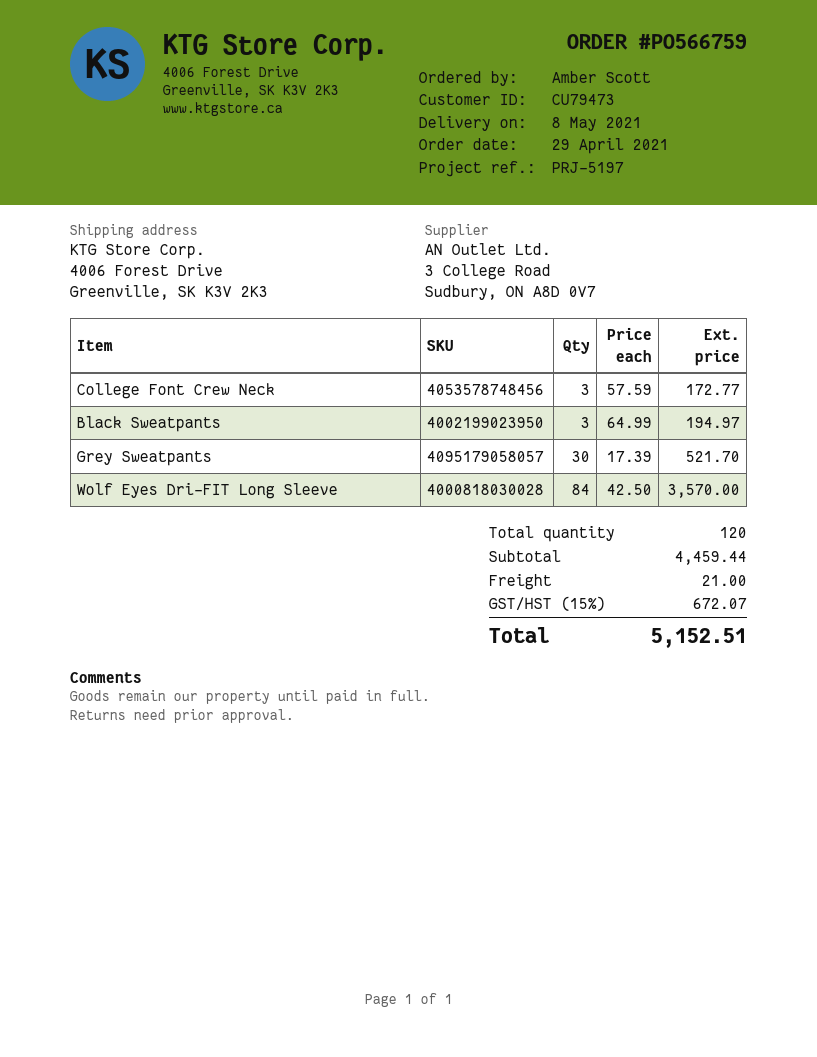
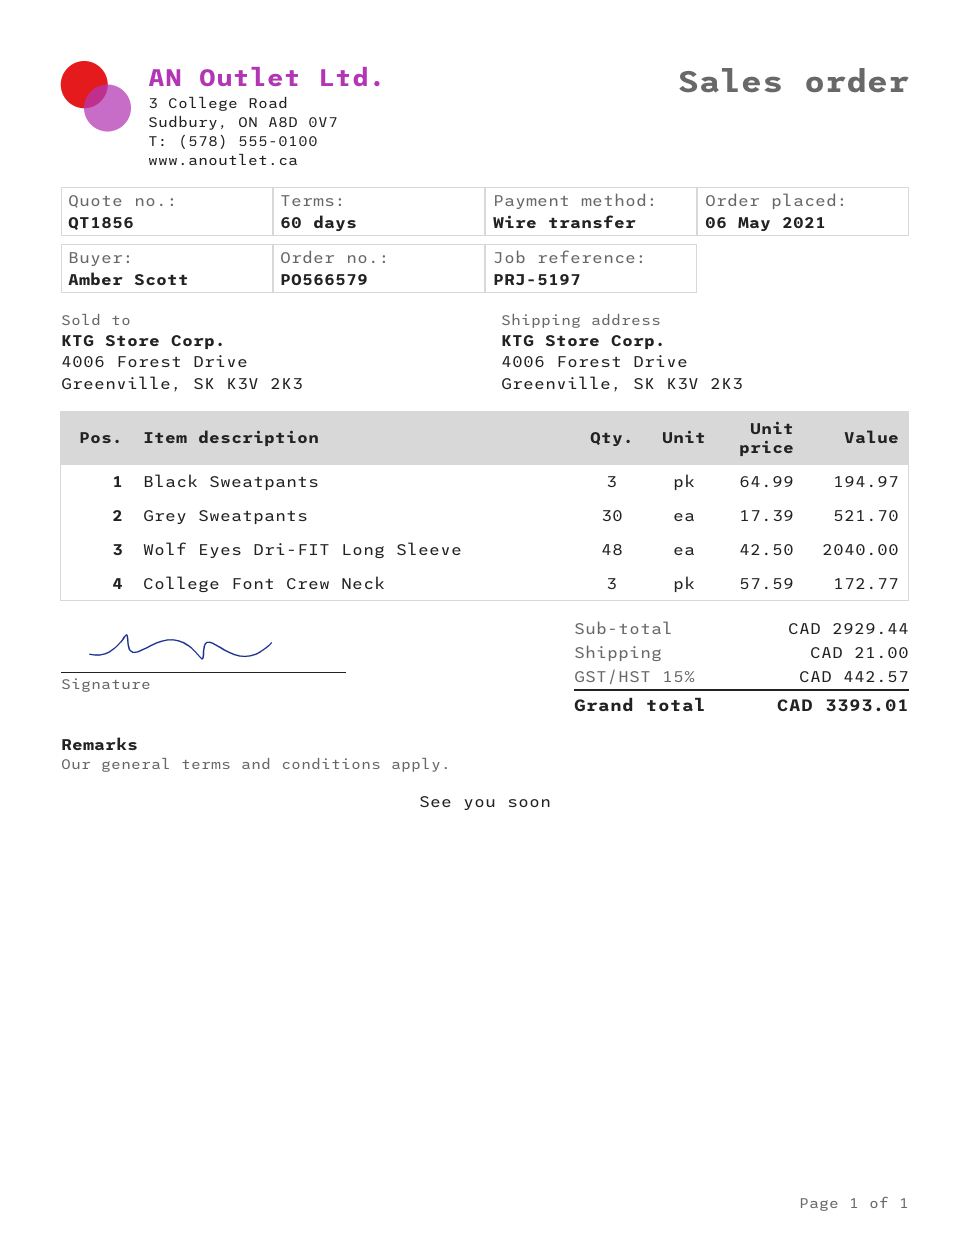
order number: PO566759 -> PO566579
order date: 2021-04-29 -> 2021-05-06
Wolf Eyes Dri-FIT Long Sleeve: 84 x 42.50 = 3570.00 -> 48 x 42.50 = 2040.00
subtotal: 4459.44 -> 2929.44
tax: 15% = 672.07 -> 15% = 442.57
total: 5152.51 -> 3393.01

